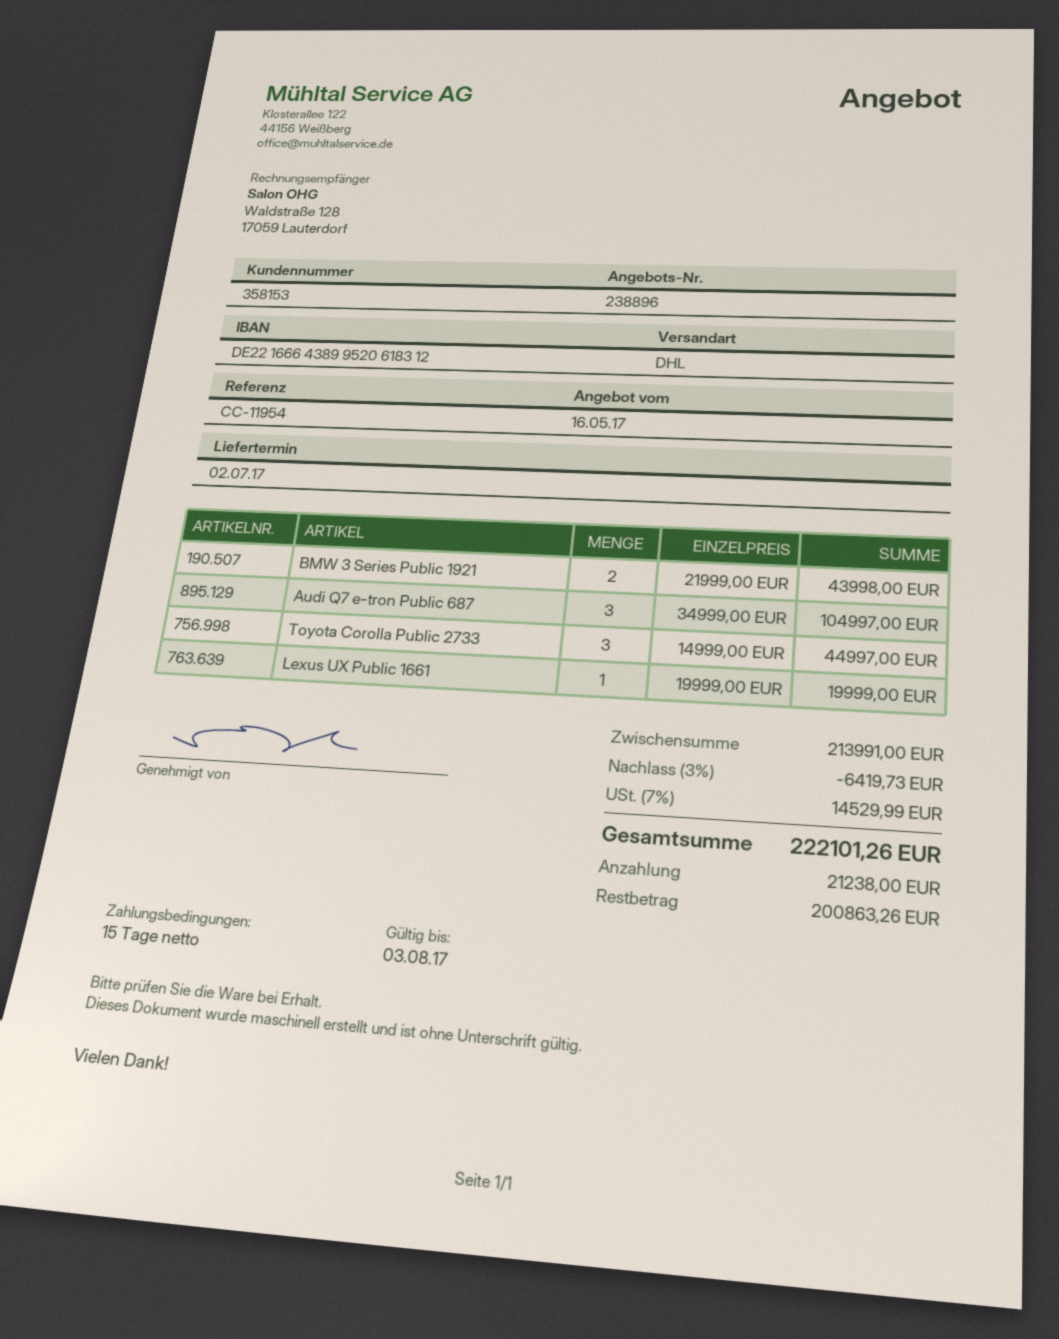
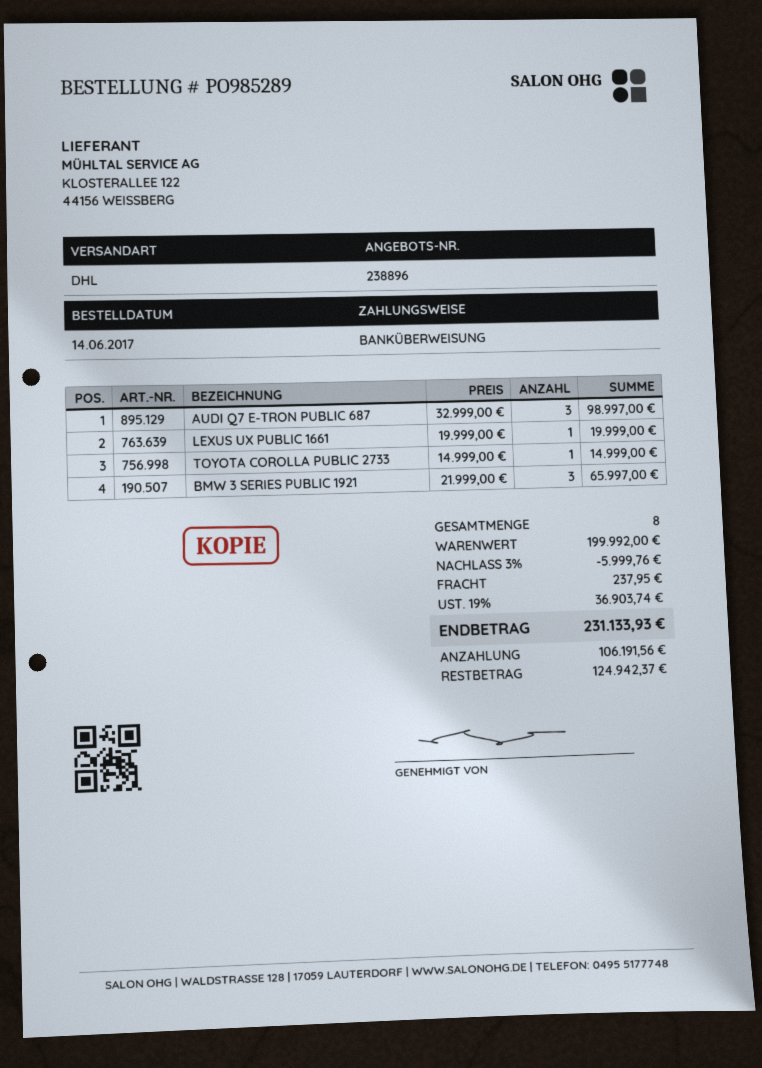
BMW 3 Series Public 1921: 2 x 21999.00 = 43998.00 -> 3 x 21999.00 = 65997.00
Audi Q7 e-tron Public 687: 3 x 34999.00 = 104997.00 -> 3 x 32999.00 = 98997.00
Toyota Corolla Public 2733: 3 x 14999.00 = 44997.00 -> 1 x 14999.00 = 14999.00
subtotal: 213991.00 -> 199992.00
discount: 3% = 6419.73 -> 3% = 5999.76
shipping: none -> 237.95
tax: 7% = 14529.99 -> 19% = 36903.74
total: 222101.26 -> 231133.93
deposit: 21238.00 -> 106191.56
balance: 200863.26 -> 124942.37

